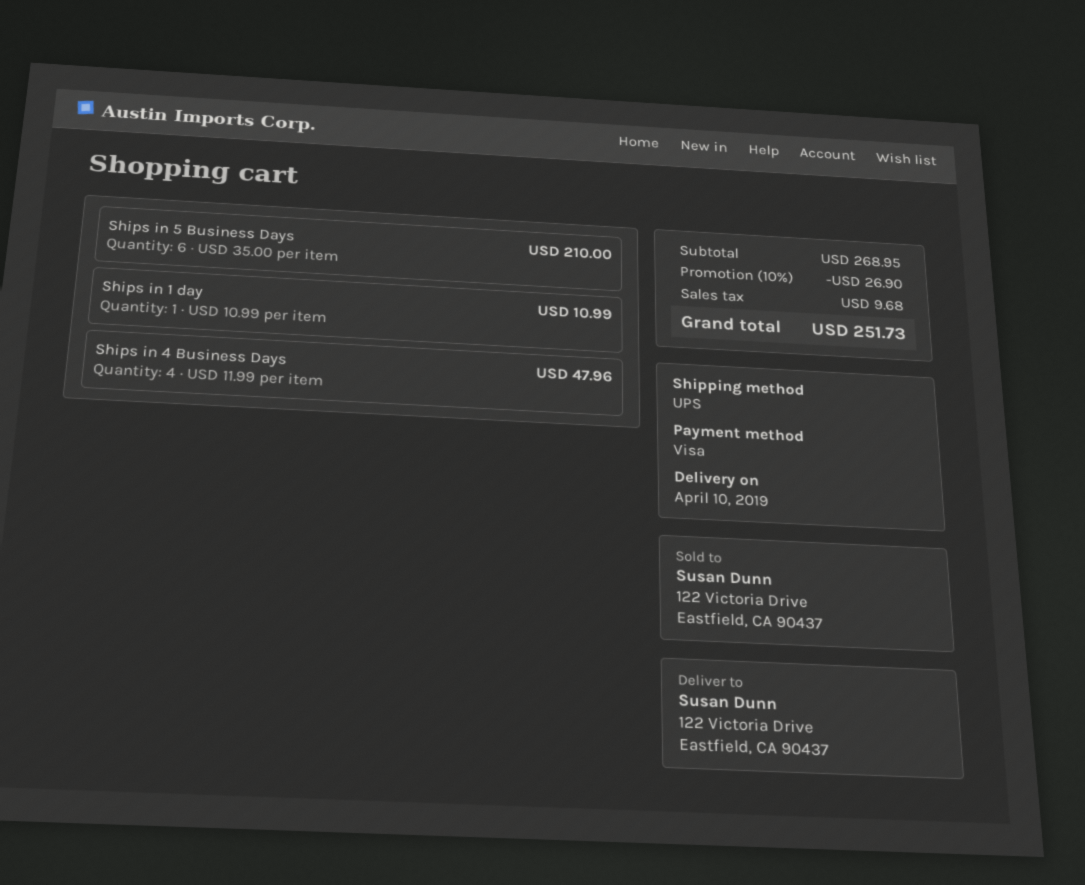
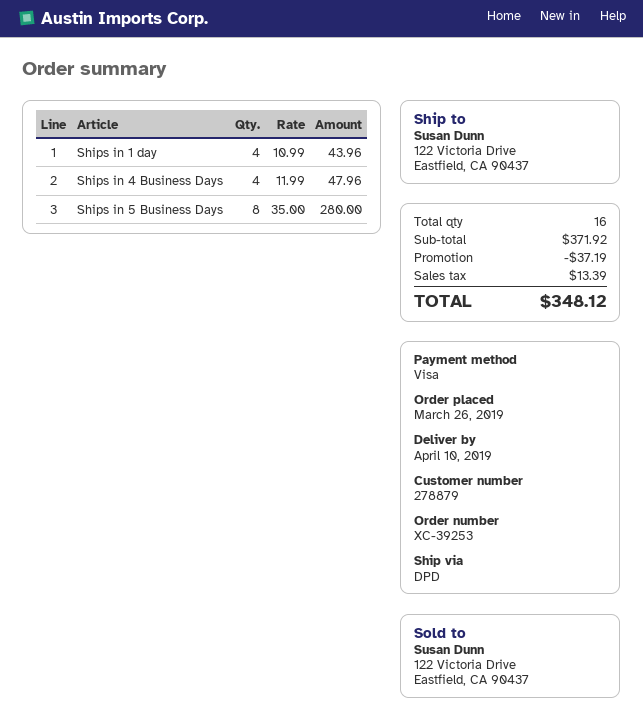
shipping method: UPS -> DPD
Ships in 5 Business Days: 6 x 35.00 = 210.00 -> 8 x 35.00 = 280.00
Ships in 1 day: 1 x 10.99 = 10.99 -> 4 x 10.99 = 43.96
subtotal: 268.95 -> 371.92
discount: 26.90 -> 37.19
tax: 9.68 -> 13.39
total: 251.73 -> 348.12

